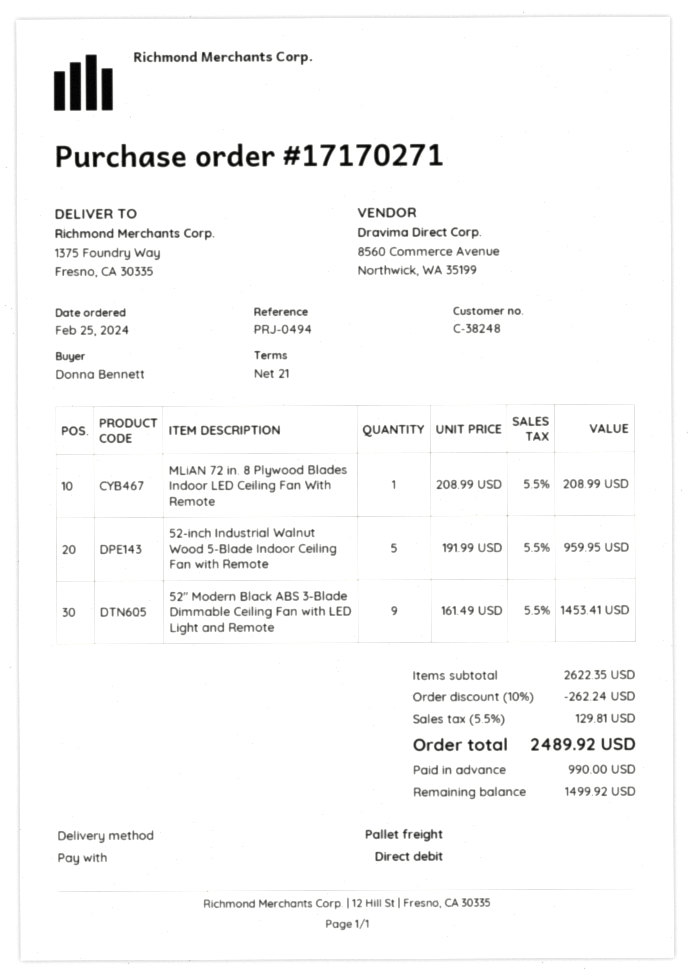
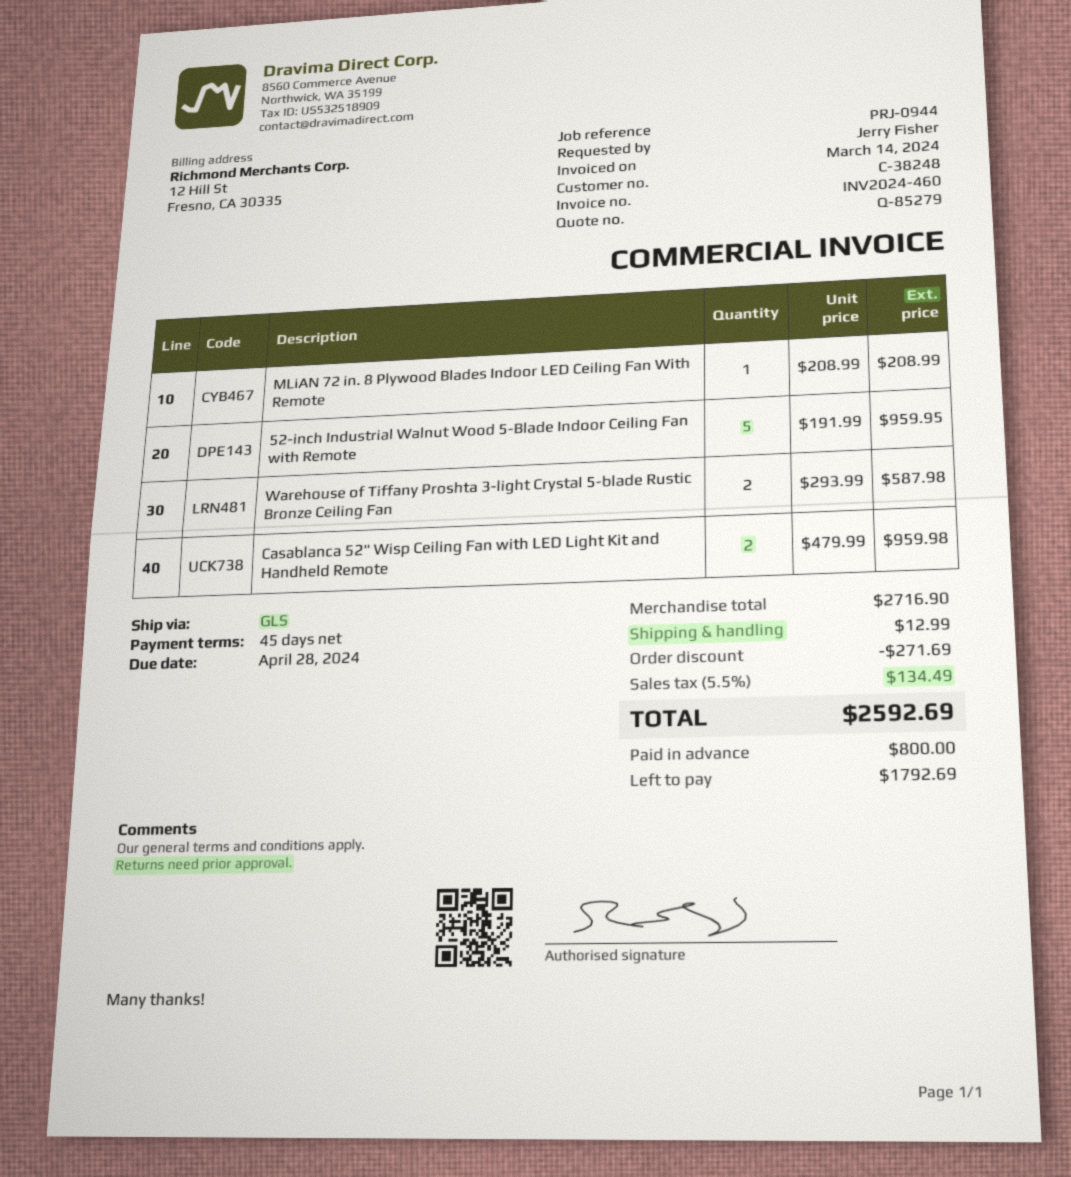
payment terms: 21 days -> 45 days
reference: PRJ-0494 -> PRJ-0944
ordered by: Donna Bennett -> Jerry Fisher
shipping method: pallet freight -> GLS
52" Modern Black ABS 3-Blade Dimmable Ceiling Fan with LED Light and Remote: 9 x 161.49 = 1453.41 -> none
Warehouse of Tiffany Proshta 3-light Crystal 5-blade Rustic Bronze Ceiling Fan: none -> 2 x 293.99 = 587.98
Casablanca 52" Wisp Ceiling Fan with LED Light Kit and Handheld Remote: none -> 2 x 479.99 = 959.98
subtotal: 2622.35 -> 2716.90
discount: 262.24 -> 271.69
shipping: none -> 12.99
tax: 5.5% = 129.81 -> 5.5% = 134.49
total: 2489.92 -> 2592.69
deposit: 990.00 -> 800.00
balance: 1499.92 -> 1792.69

